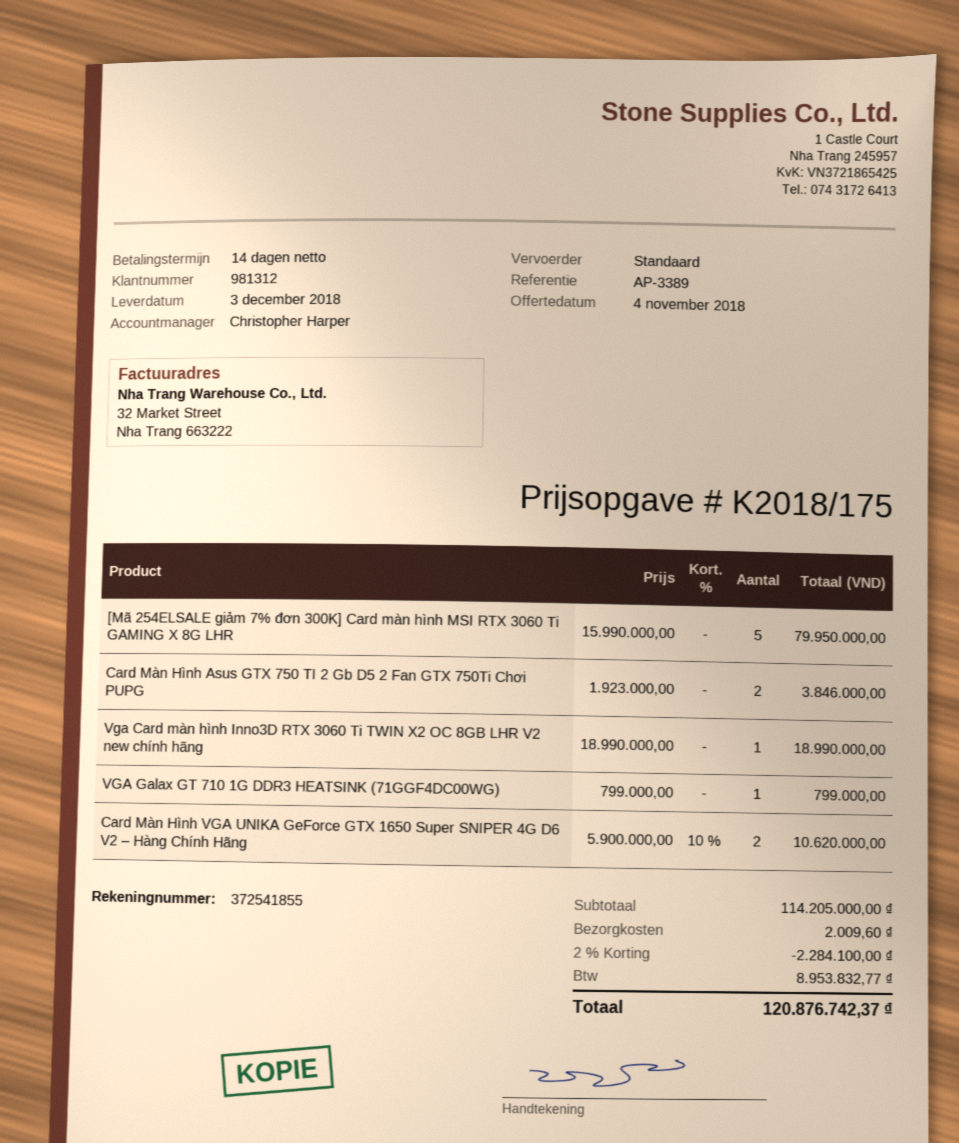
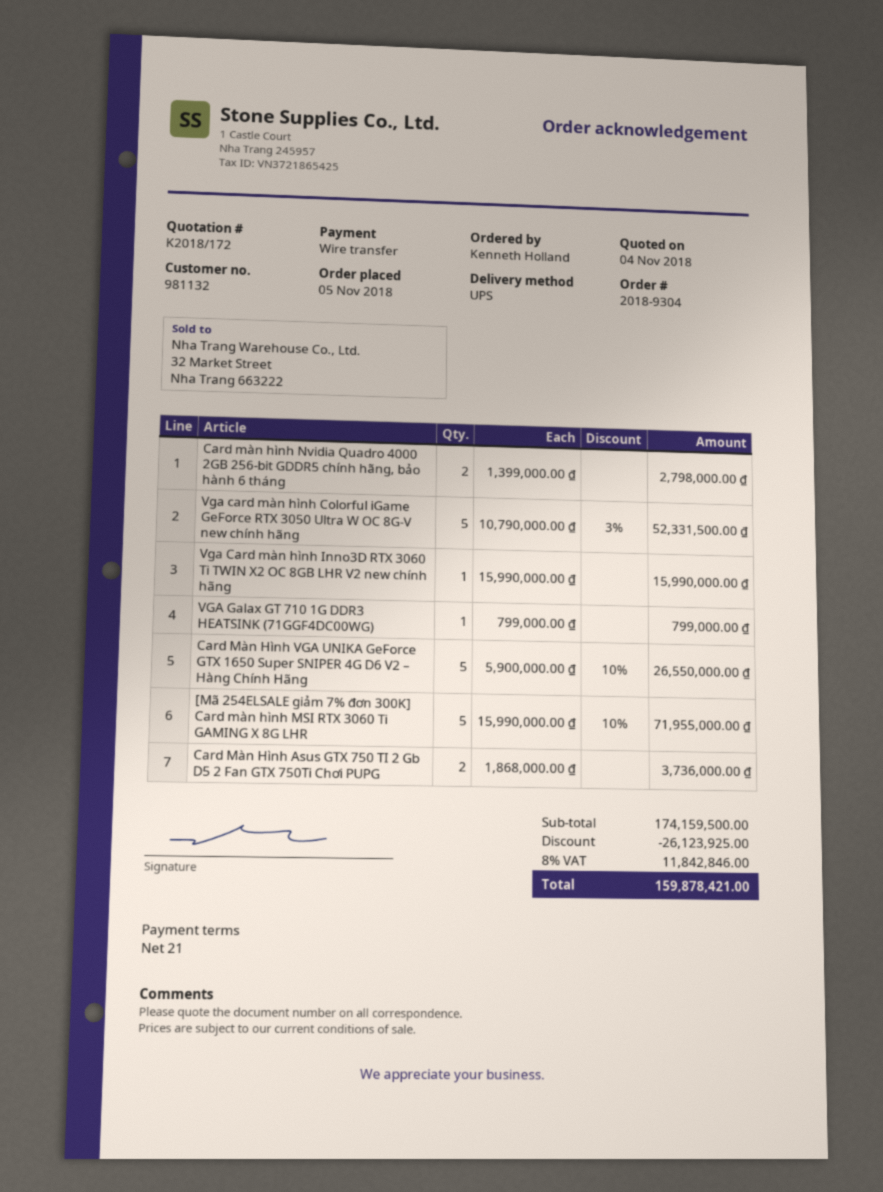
quote number: K2018/175 -> K2018/172
payment terms: 14 days -> 21 days
customer number: 981312 -> 981132
shipping method: standard -> UPS
[Mã 254ELSALE giảm 7% đơn 300K] Card màn hình MSI RTX 3060 Ti GAMING X 8G LHR: 5 x 15990000.00 = 79950000.00 -> 5 x 15990000.00 - 10% = 71955000.00
Card Màn Hình Asus GTX 750 TI 2 Gb D5 2 Fan GTX 750Ti Chơi PUPG: 2 x 1923000.00 = 3846000.00 -> 2 x 1868000.00 = 3736000.00
Vga Card màn hình Inno3D RTX 3060 Ti TWIN X2 OC 8GB LHR V2 new chính hãng: 1 x 18990000.00 = 18990000.00 -> 1 x 15990000.00 = 15990000.00
Card Màn Hình VGA UNIKA GeForce GTX 1650 Super SNIPER 4G D6 V2 – Hàng Chính Hãng: 2 x 5900000.00 - 10% = 10620000.00 -> 5 x 5900000.00 - 10% = 26550000.00
Card màn hình Nvidia Quadro 4000 2GB 256-bit GDDR5 chính hãng, bảo hành 6 tháng: none -> 2 x 1399000.00 = 2798000.00
Vga card màn hình Colorful iGame GeForce RTX 3050 Ultra W OC 8G-V new chính hãng: none -> 5 x 10790000.00 - 3% = 52331500.00
subtotal: 114205000.00 -> 174159500.00
discount: 2284100.00 -> 26123925.00
shipping: 2009.60 -> none
tax: 8953832.77 -> 11842846.00
total: 120876742.37 -> 159878421.00

